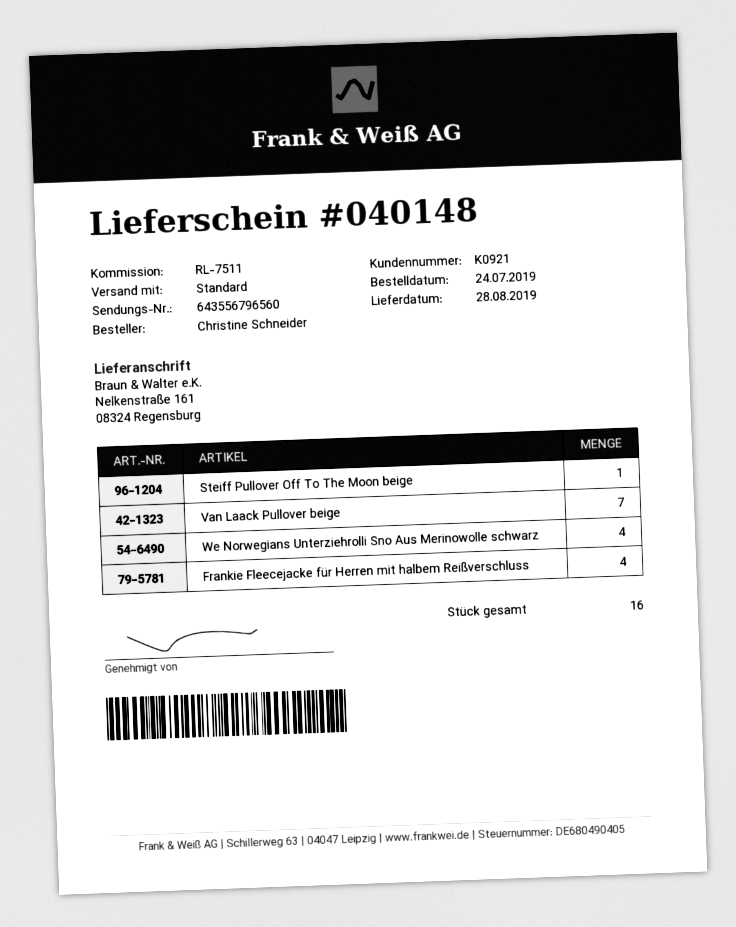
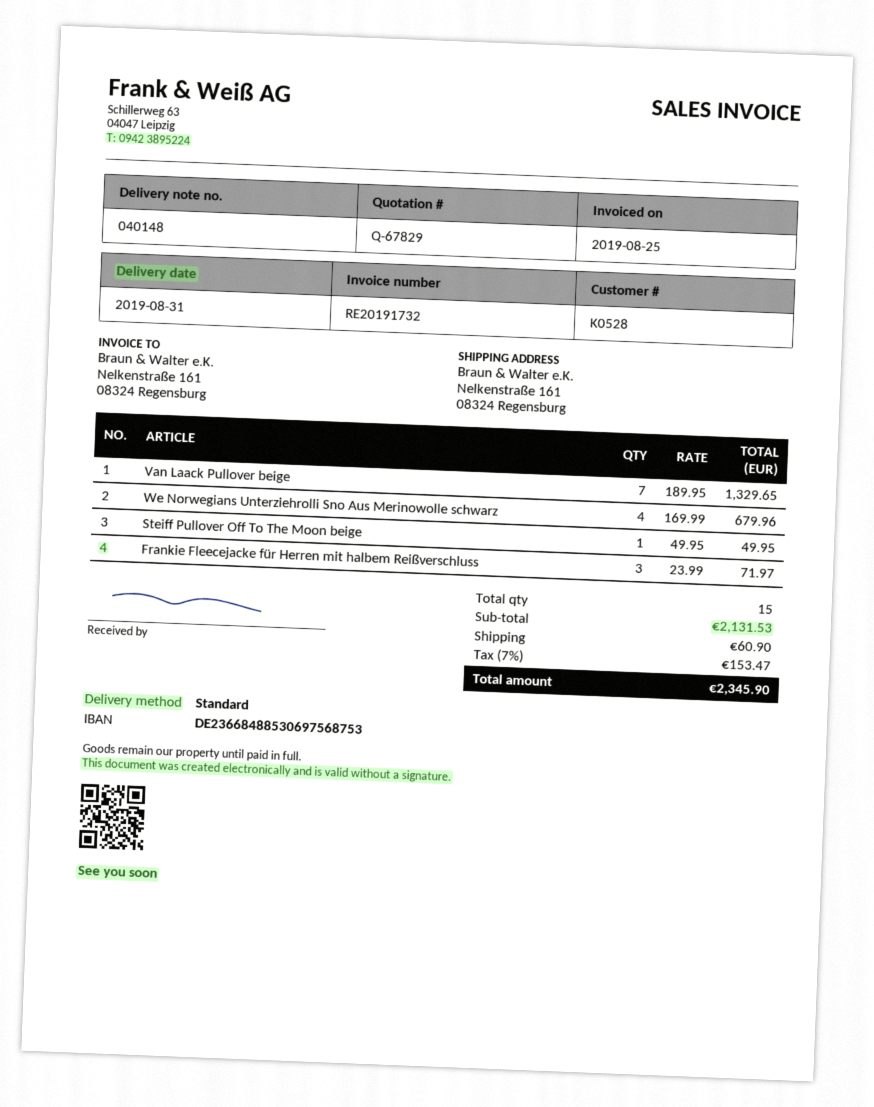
delivery date: 2019-08-28 -> 2019-08-31
customer number: K0921 -> K0528
Frankie Fleecejacke für Herren mit halbem Reißverschluss: 4 -> 3
total quantity: 16 -> 15

